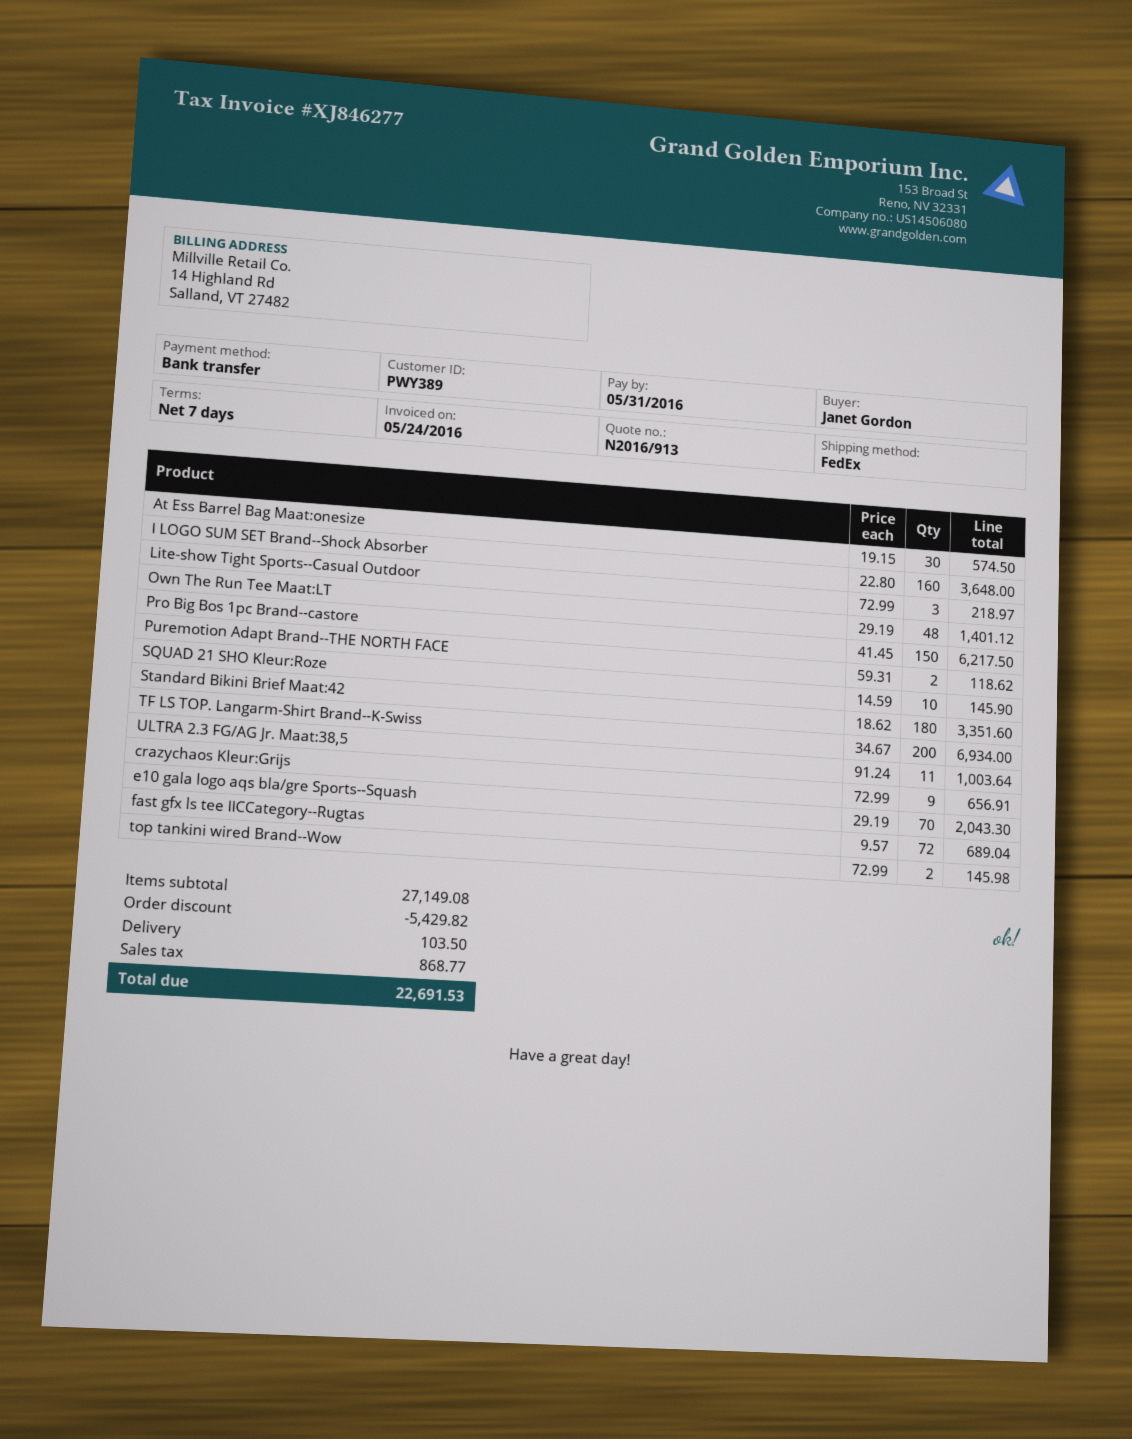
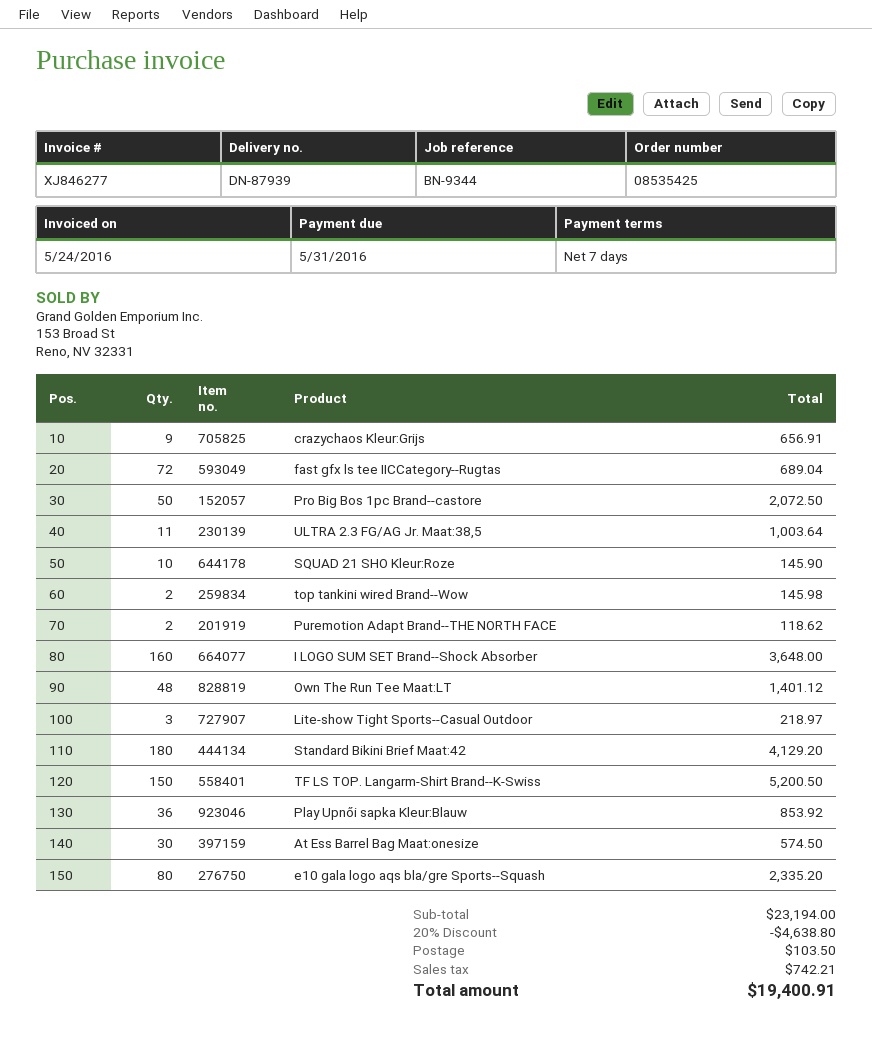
Pro Big Bos 1pc Brand--castore: 150 for 6217.50 -> 50 for 2072.50
Standard Bikini Brief Maat:42: 180 for 3351.60 -> 180 for 4129.20
TF LS TOP. Langarm-Shirt Brand--K-Swiss: 200 for 6934.00 -> 150 for 5200.50
e10 gala logo aqs bla/gre Sports--Squash: 70 for 2043.30 -> 80 for 2335.20
Play Upnői sapka Kleur:Blauw: none -> 36 for 853.92
subtotal: 27149.08 -> 23194.00
discount: 5429.82 -> 4638.80
tax: 868.77 -> 742.21
total: 22691.53 -> 19400.91

